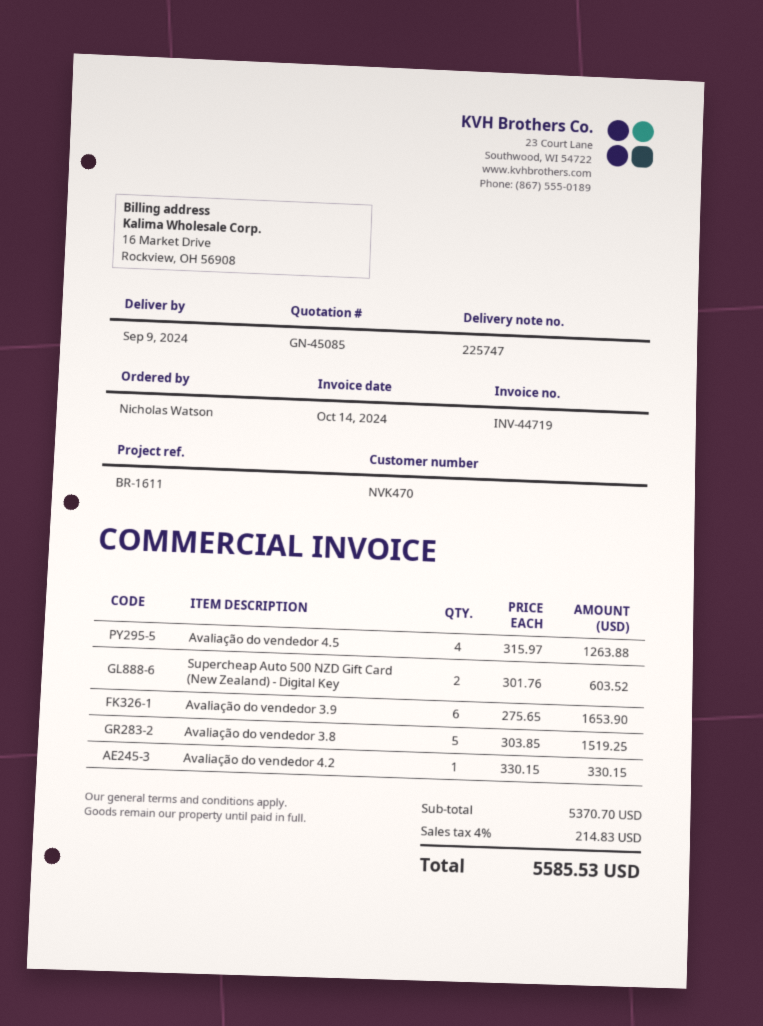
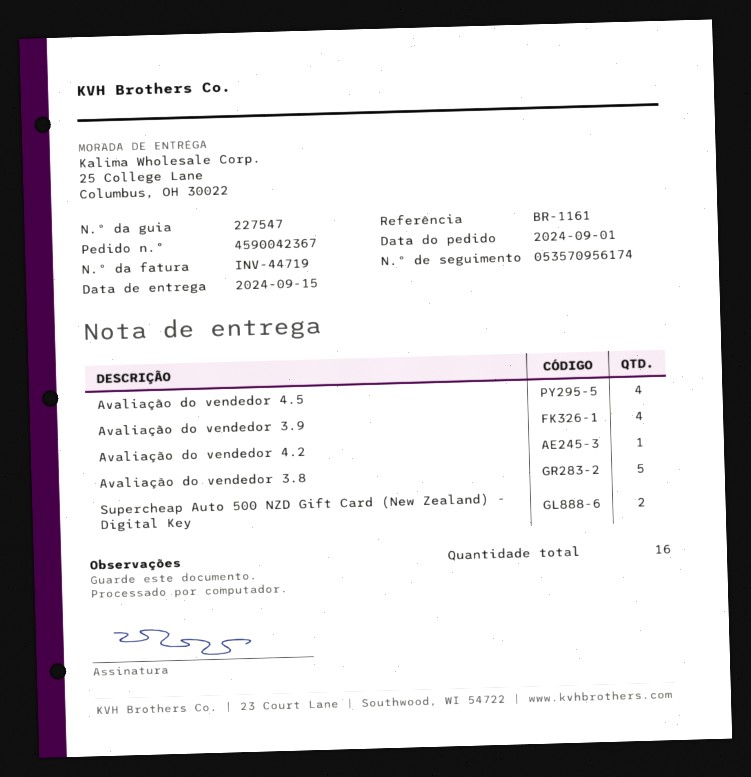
delivery note number: 225747 -> 227547
delivery date: 2024-09-09 -> 2024-09-15
reference: BR-1611 -> BR-1161
Avaliação do vendedor 3.9: 6 -> 4

